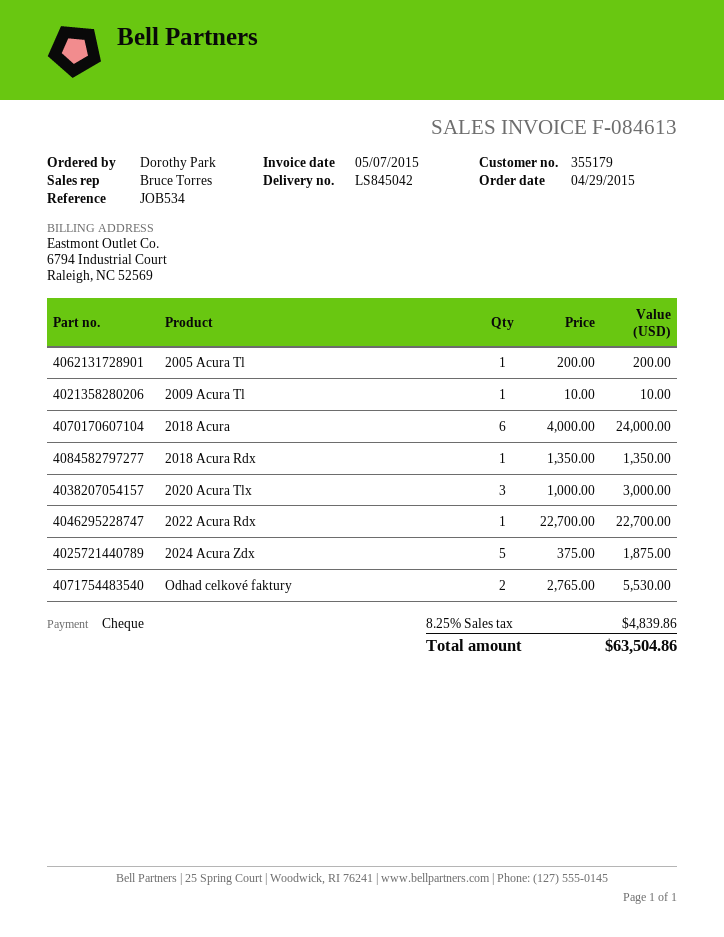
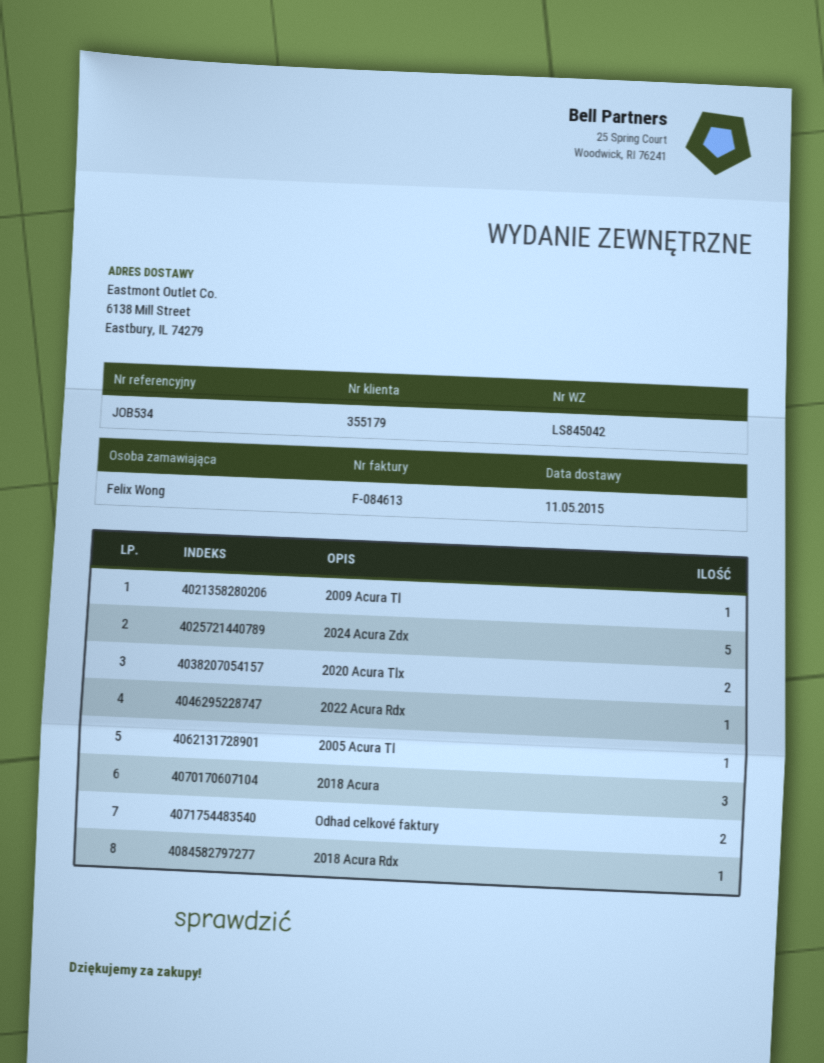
ordered by: Dorothy Park -> Felix Wong
2018 Acura: 6 -> 3
2020 Acura Tlx: 3 -> 2

